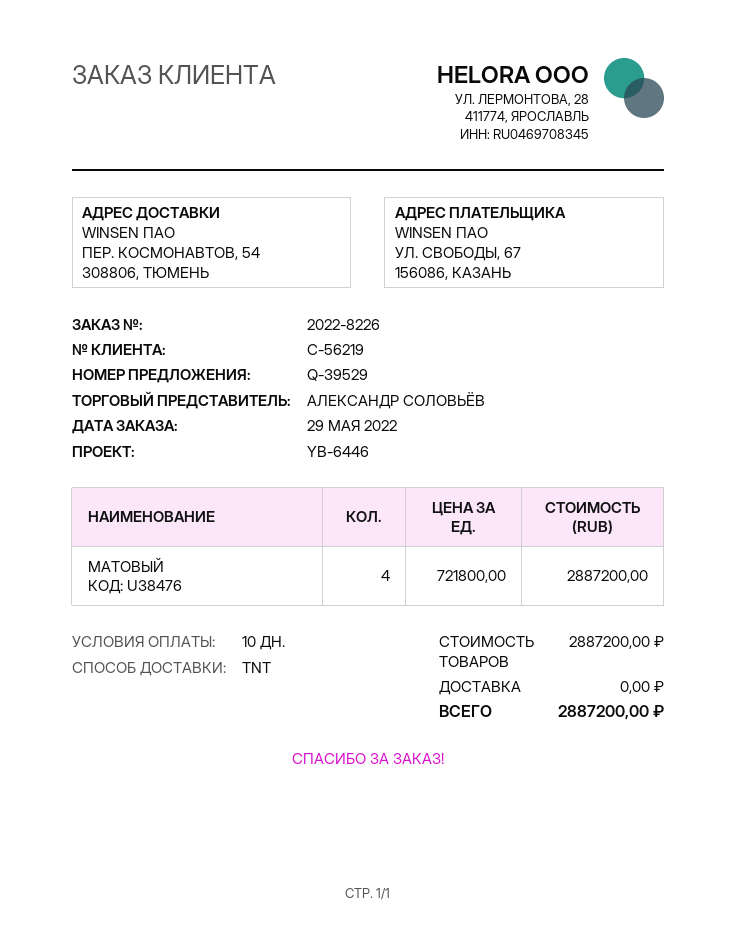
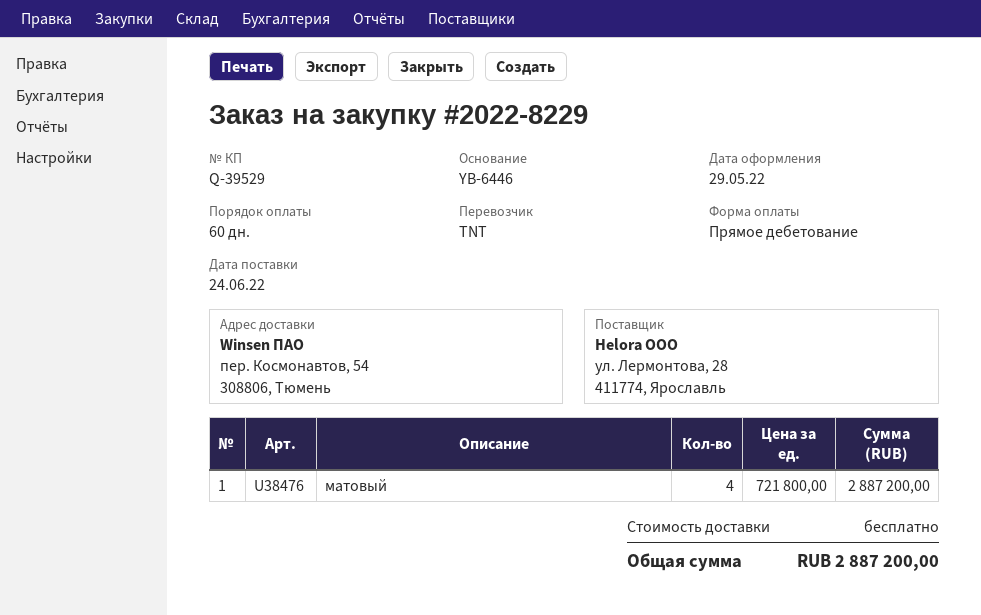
order number: 2022-8226 -> 2022-8229
payment terms: 10 days -> 60 days

